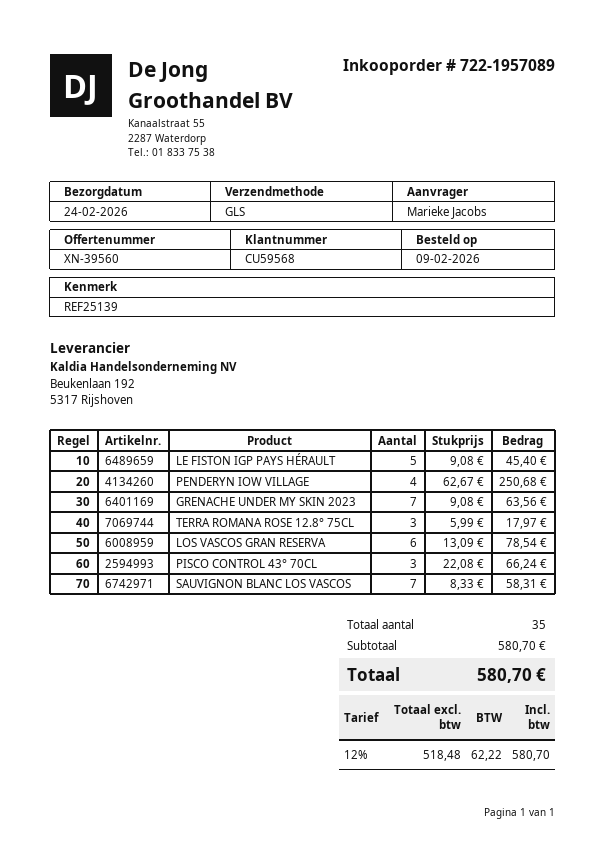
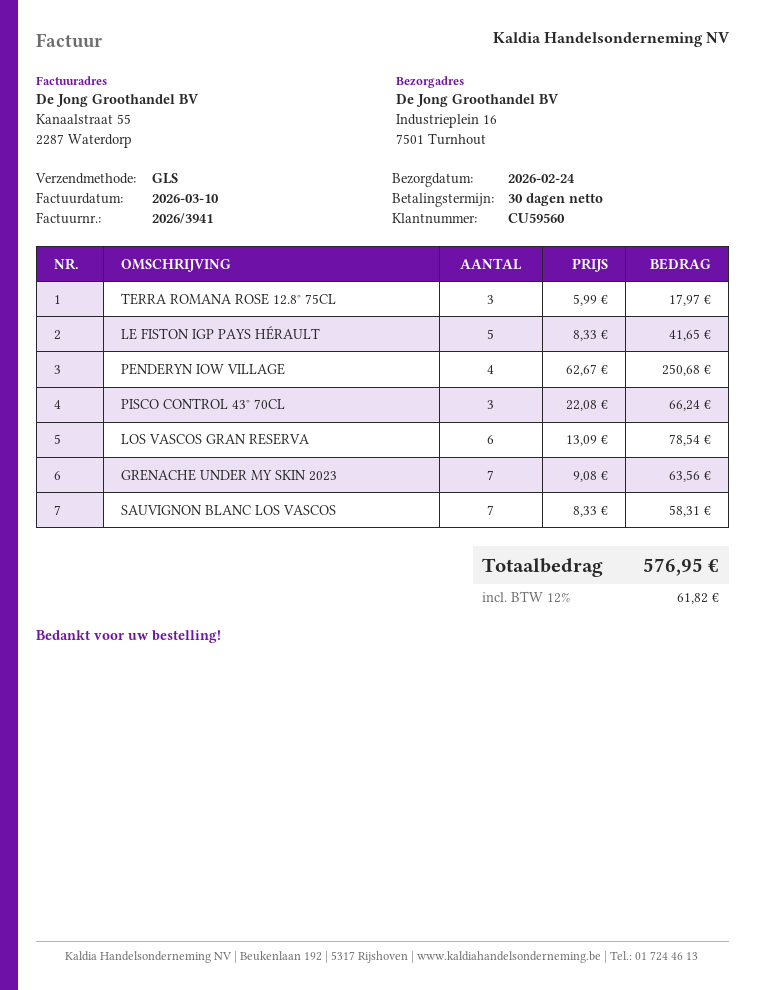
customer number: CU59568 -> CU59560
LE FISTON IGP PAYS HÉRAULT: 5 x 9.08 = 45.40 -> 5 x 8.33 = 41.65
tax: 12% = 62.22 -> 12% = 61.82
total: 580.70 -> 576.95

